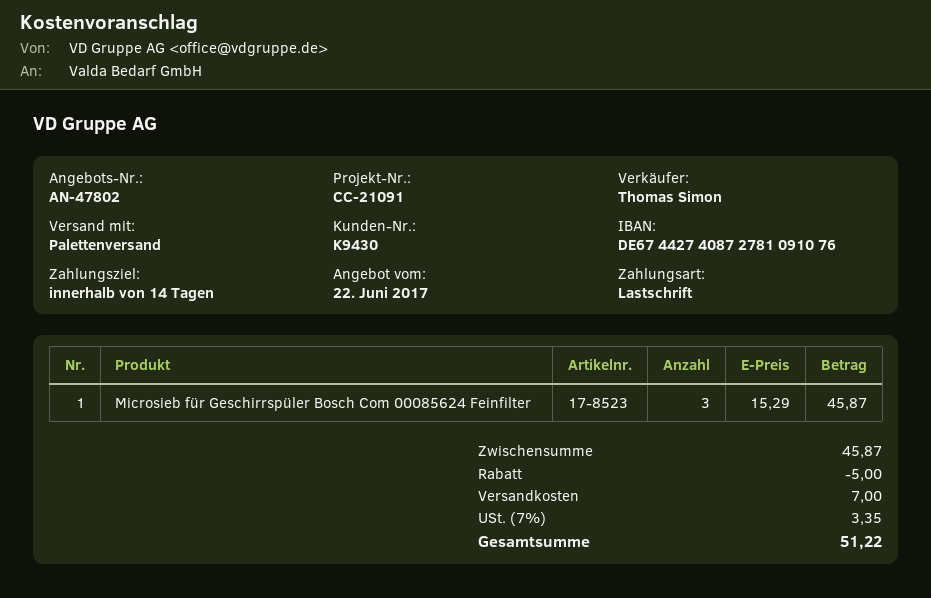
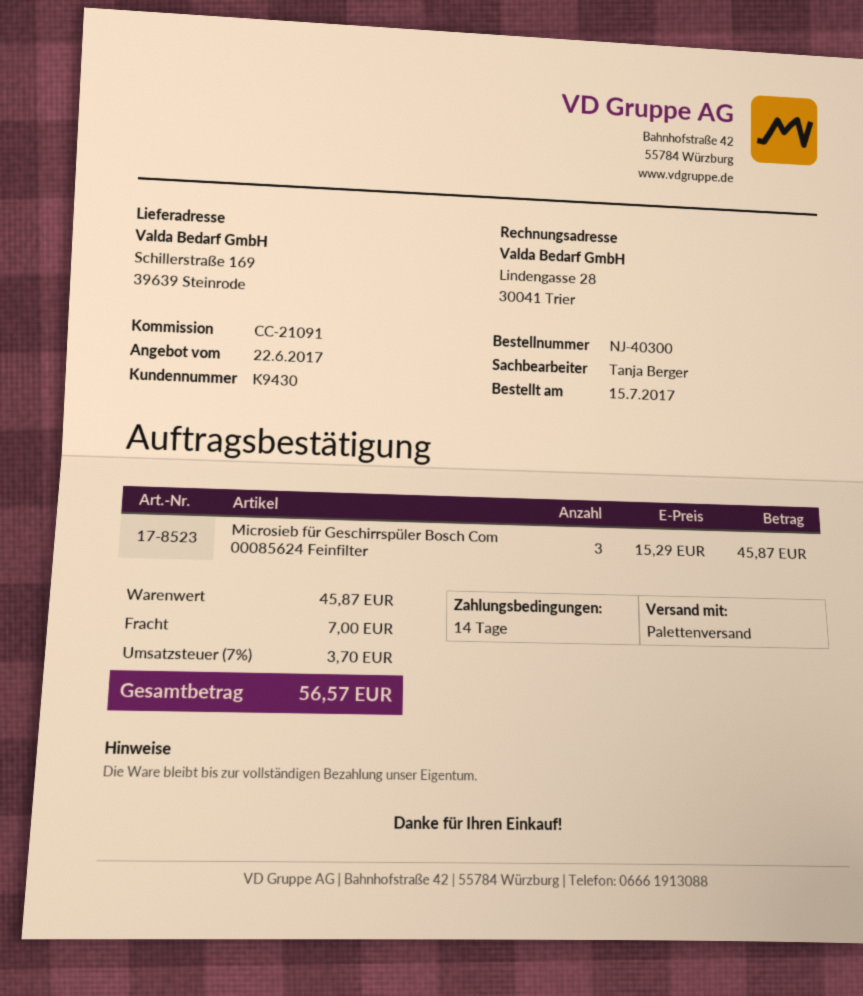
sales rep: Thomas Simon -> Tanja Berger
discount: 5.00 -> none
tax: 7% = 3.35 -> 7% = 3.70
total: 51.22 -> 56.57

